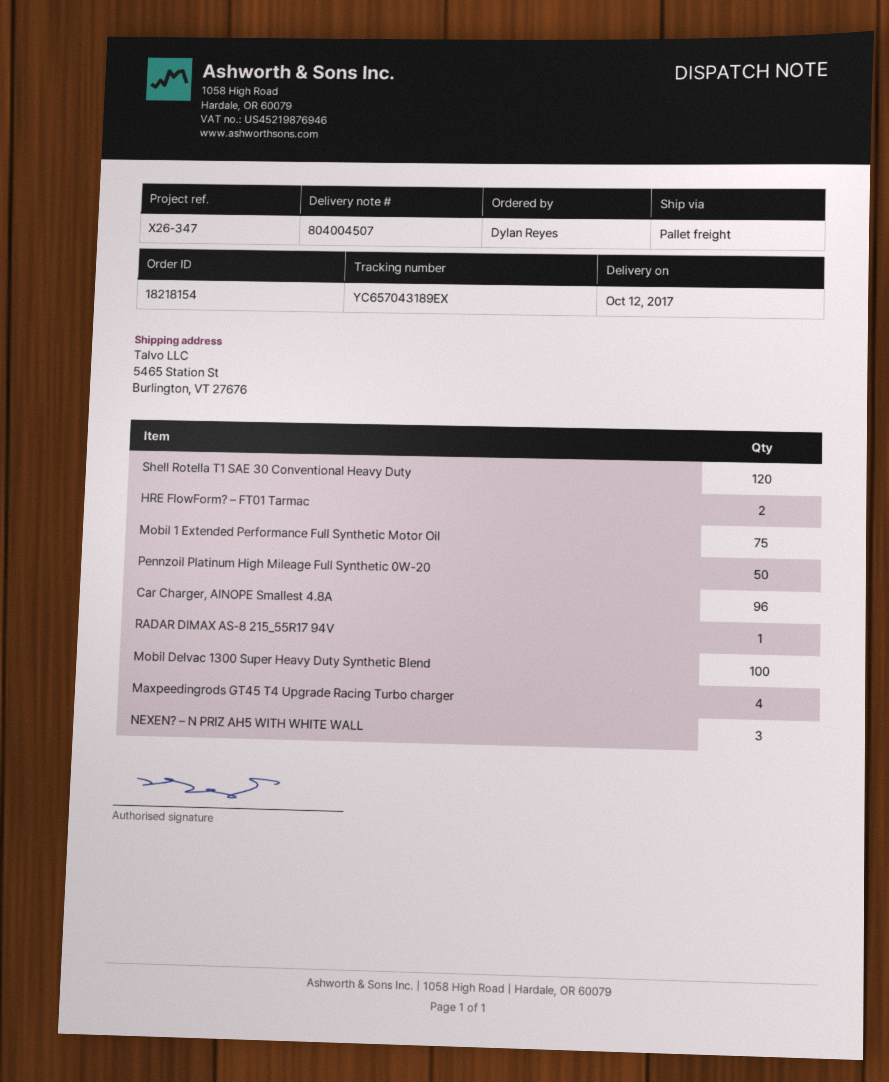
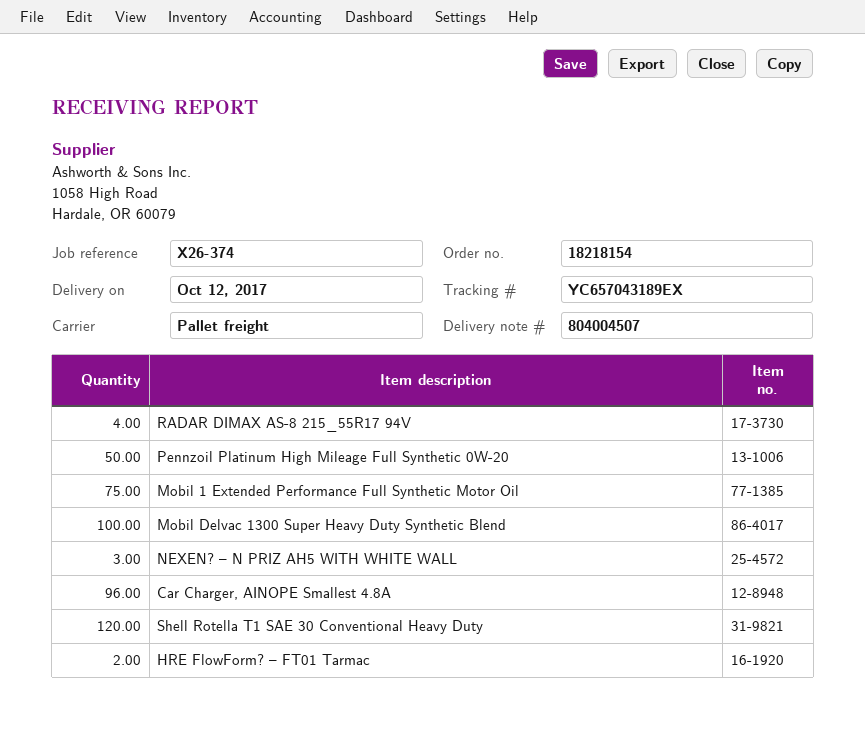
reference: X26-347 -> X26-374
RADAR DIMAX AS-8 215_55R17 94V: 1 -> 4
Maxpeedingrods GT45 T4 Upgrade Racing Turbo charger: 4 -> none

